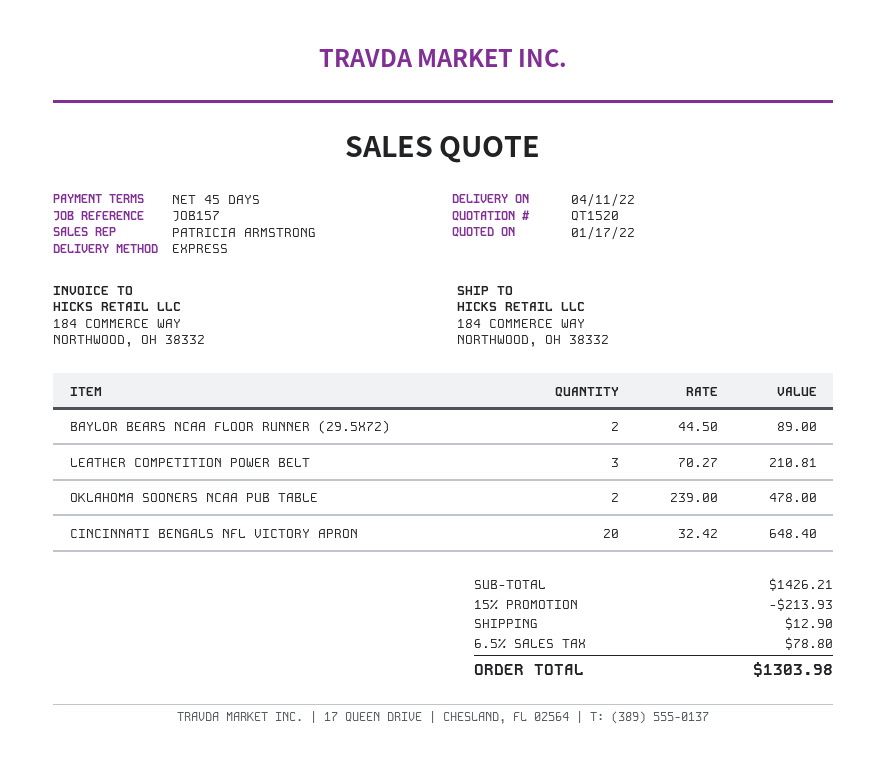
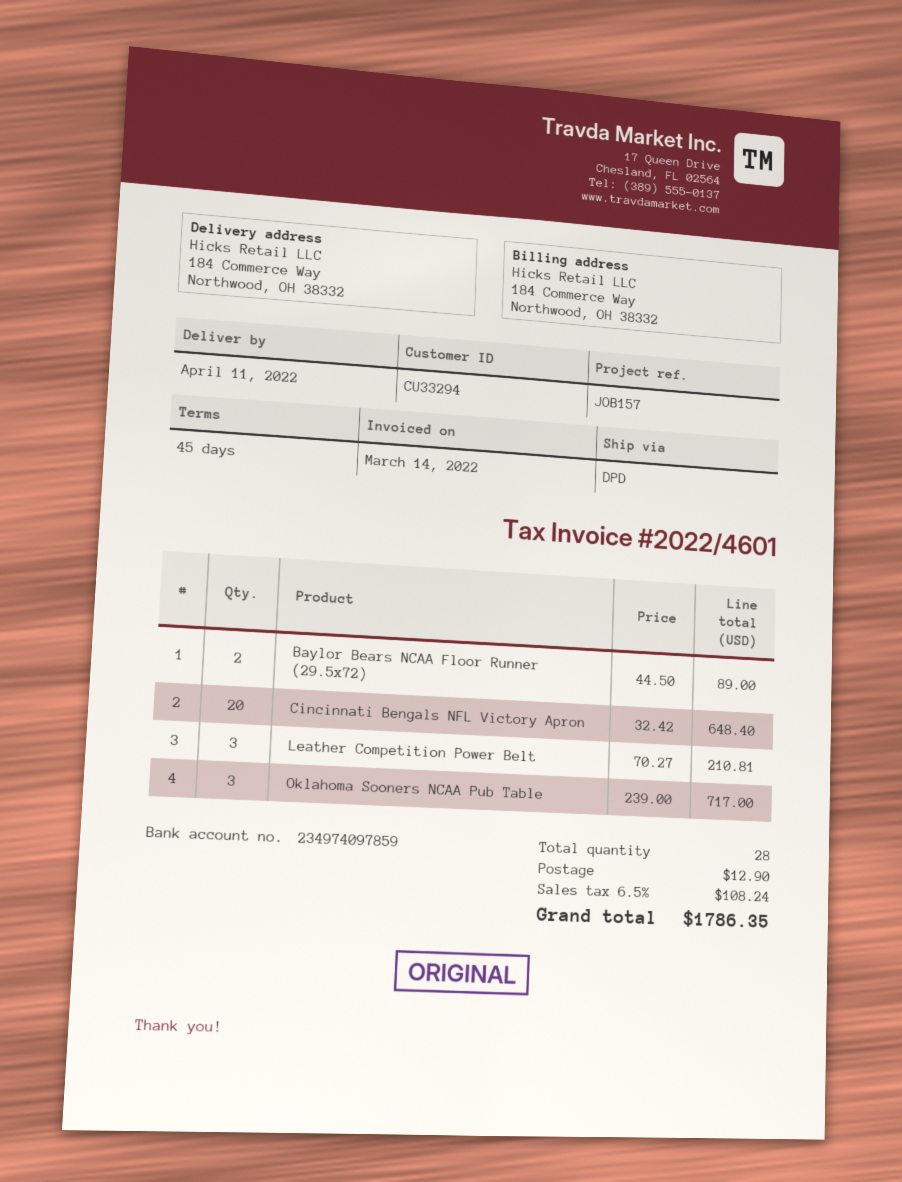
shipping method: express -> DPD
OKLAHOMA SOONERS NCAA PUB TABLE: 2 x 239.00 = 478.00 -> 3 x 239.00 = 717.00
discount: 15% = 213.93 -> none
tax: 6.5% = 78.80 -> 6.5% = 108.24
total: 1303.98 -> 1786.35

